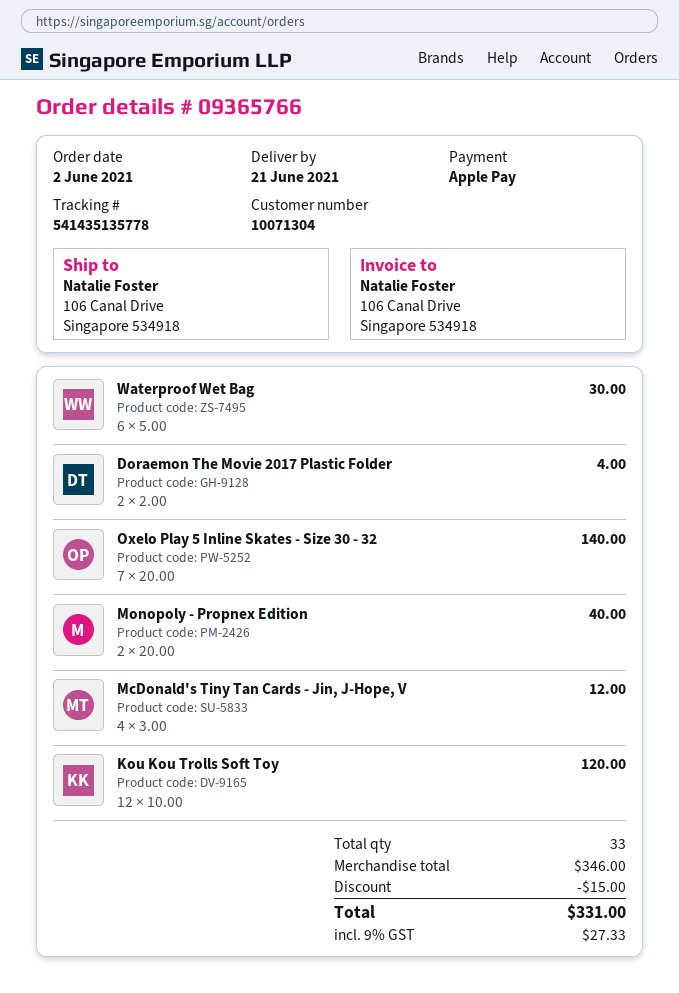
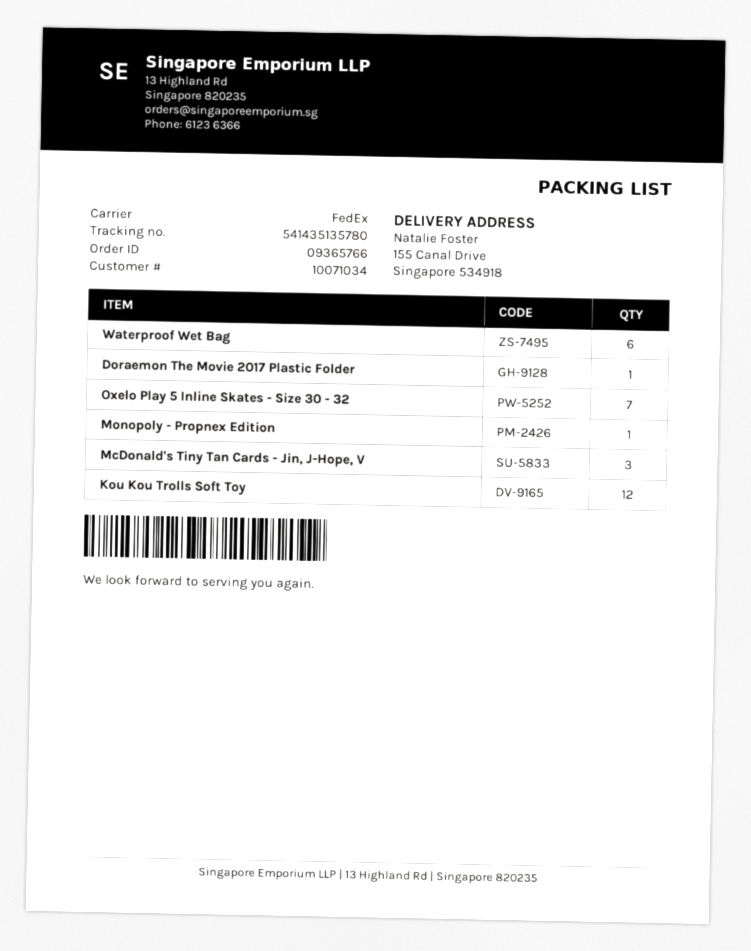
customer number: 10071304 -> 10071034
tracking number: 541435135778 -> 541435135780
ship to: 106 Canal Drive, Singapore 534918 -> 155 Canal Drive, Singapore 534918
Doraemon The Movie 2017 Plastic Folder: 2 -> 1
Monopoly - Propnex Edition: 2 -> 1
McDonald's Tiny Tan Cards - Jin, J-Hope, V: 4 -> 3

